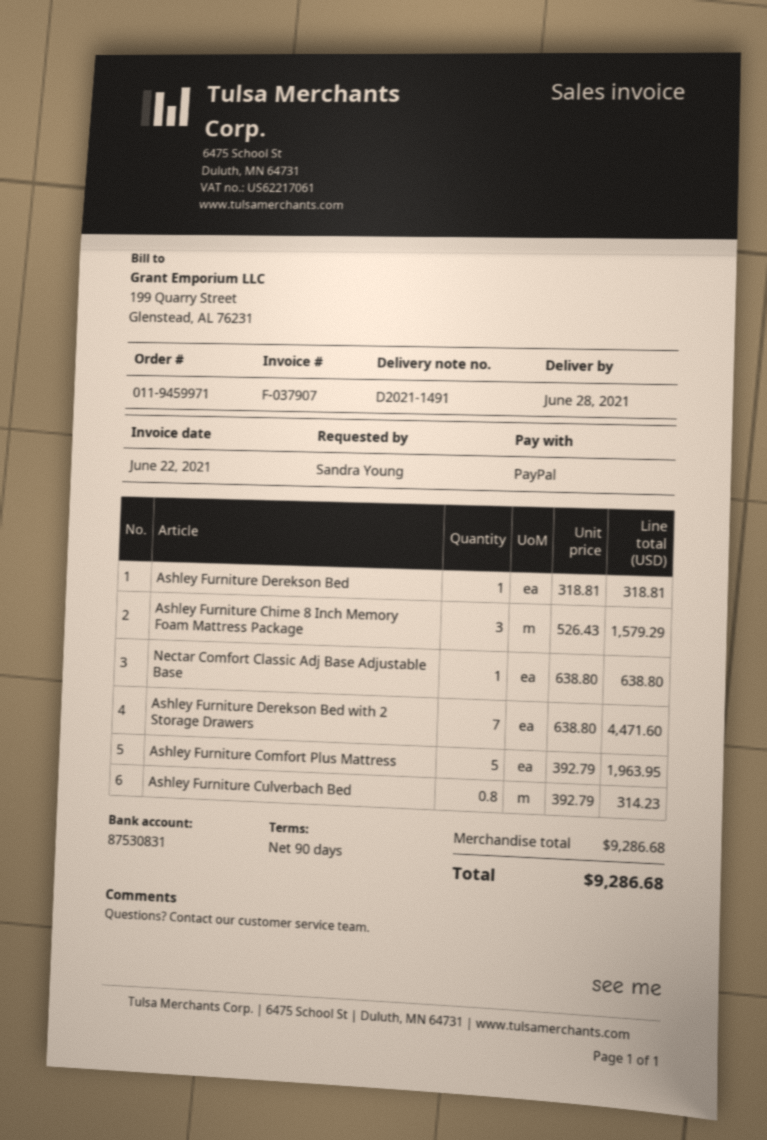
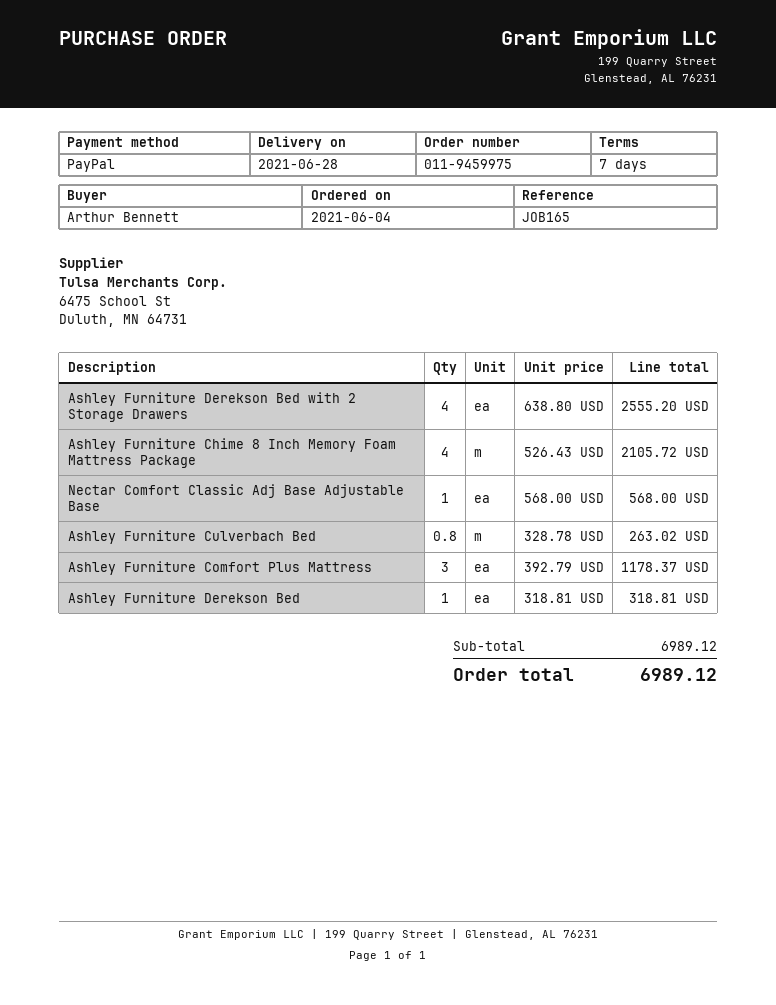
order number: 011-9459971 -> 011-9459975
payment terms: 90 days -> 7 days
ordered by: Sandra Young -> Arthur Bennett
Ashley Furniture Chime 8 Inch Memory Foam Mattress Package: 3 x 526.43 = 1579.29 -> 4 x 526.43 = 2105.72
Nectar Comfort Classic Adj Base Adjustable Base: 1 x 638.80 = 638.80 -> 1 x 568.00 = 568.00
Ashley Furniture Derekson Bed with 2 Storage Drawers: 7 x 638.80 = 4471.60 -> 4 x 638.80 = 2555.20
Ashley Furniture Comfort Plus Mattress: 5 x 392.79 = 1963.95 -> 3 x 392.79 = 1178.37
Ashley Furniture Culverbach Bed: 0.8 x 392.79 = 314.23 -> 0.8 x 328.78 = 263.02
subtotal: 9286.68 -> 6989.12
total: 9286.68 -> 6989.12

